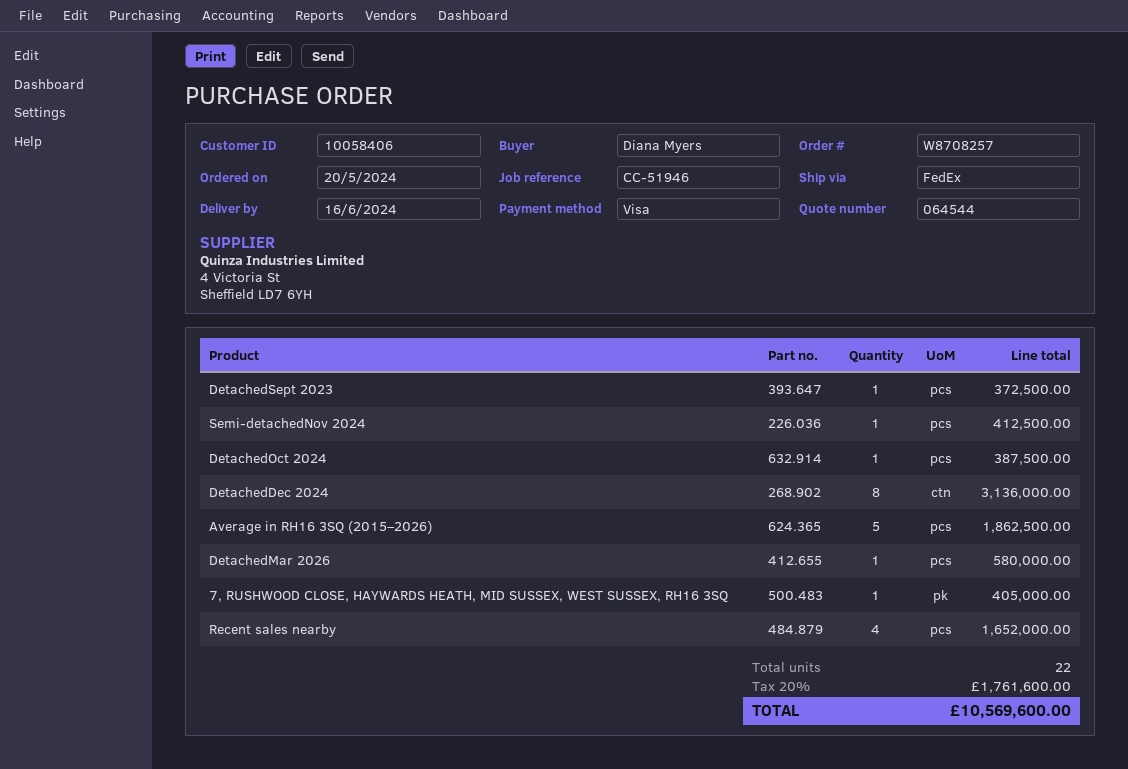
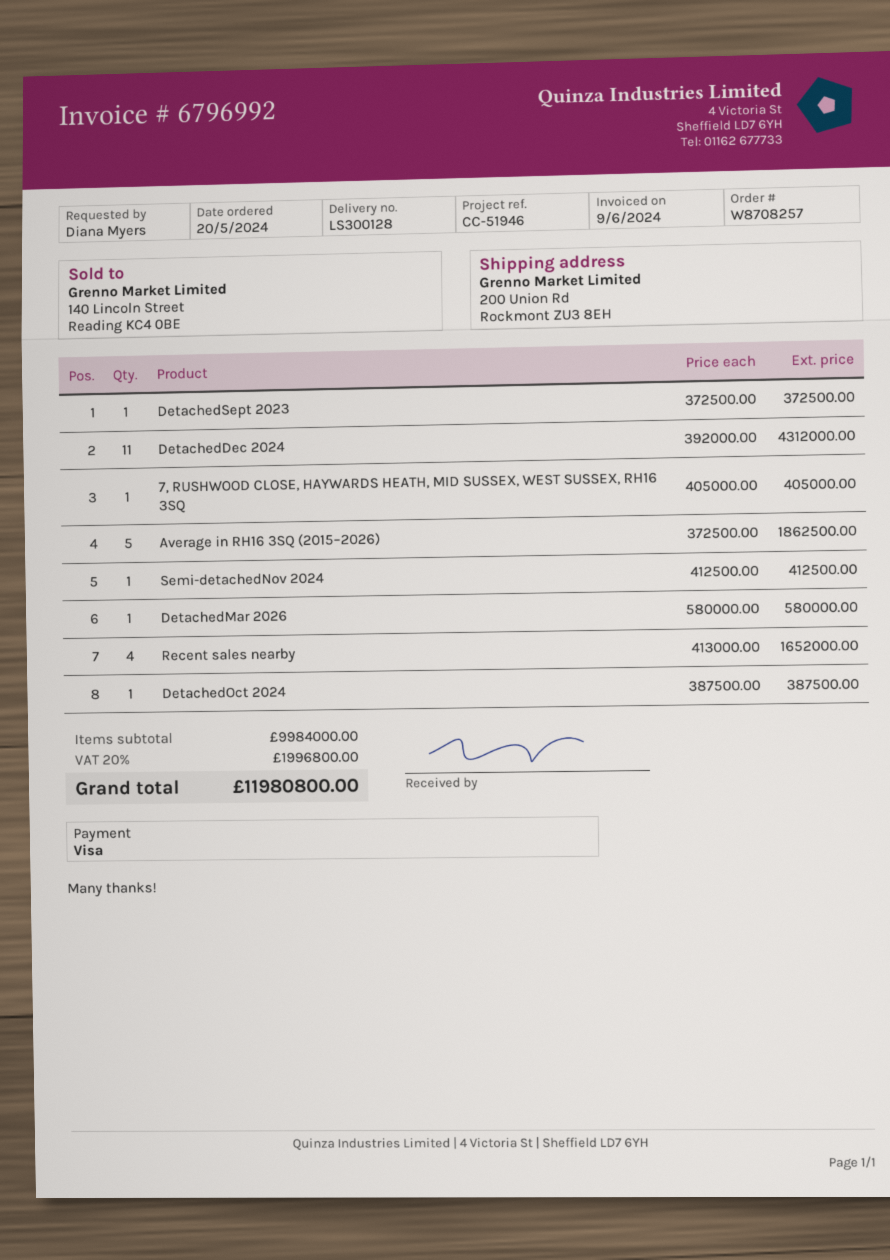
DetachedDec 2024: 8 for 3136000.00 -> 11 for 4312000.00
tax: 20% = 1761600.00 -> 20% = 1996800.00
total: 10569600.00 -> 11980800.00

